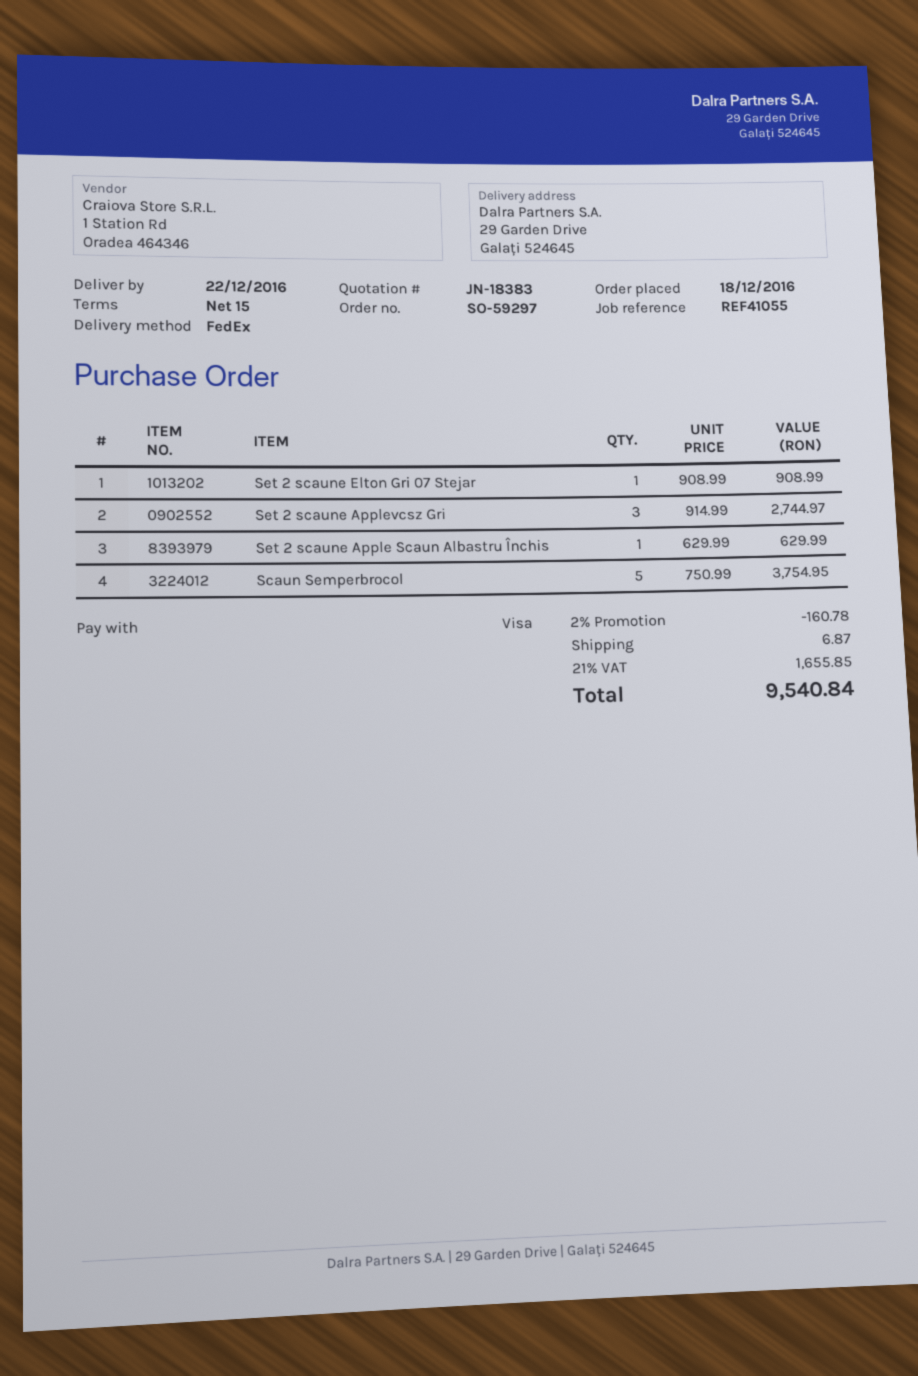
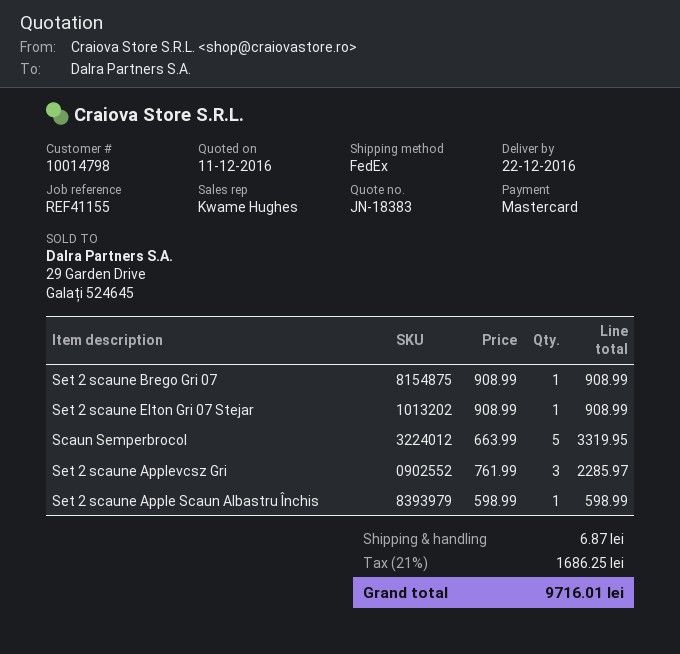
reference: REF41055 -> REF41155
payment method: Visa -> Mastercard
Set 2 scaune Applevcsz Gri: 3 x 914.99 = 2744.97 -> 3 x 761.99 = 2285.97
Set 2 scaune Apple Scaun Albastru Închis: 1 x 629.99 = 629.99 -> 1 x 598.99 = 598.99
Scaun Semperbrocol: 5 x 750.99 = 3754.95 -> 5 x 663.99 = 3319.95
Set 2 scaune Brego Gri 07: none -> 1 x 908.99 = 908.99
discount: 2% = 160.78 -> none
tax: 21% = 1655.85 -> 21% = 1686.25
total: 9540.84 -> 9716.01

